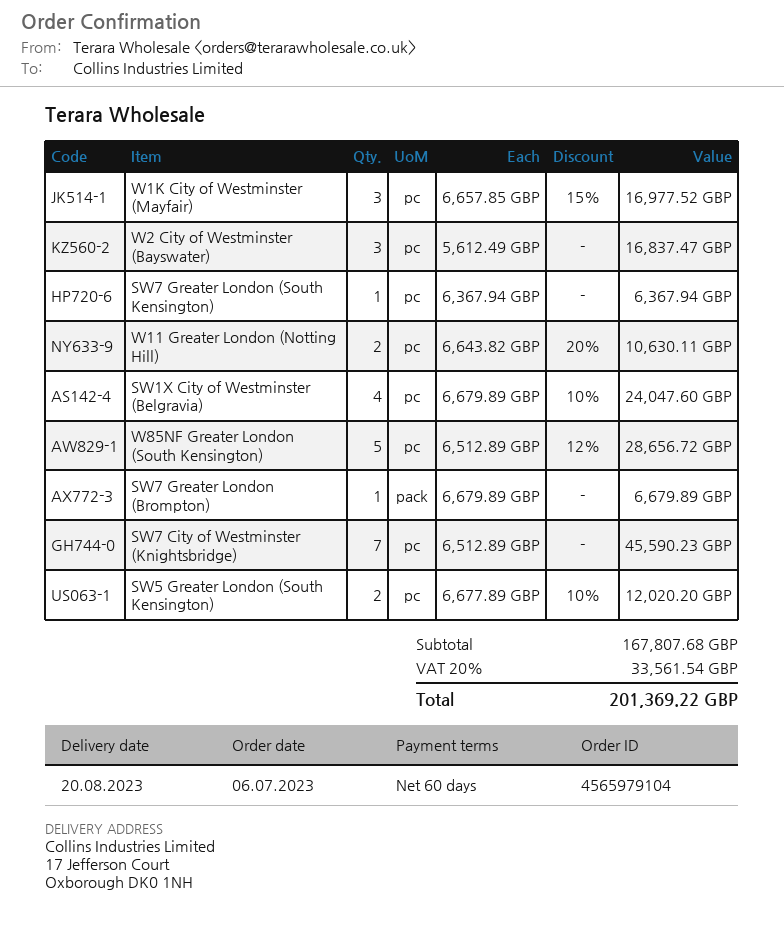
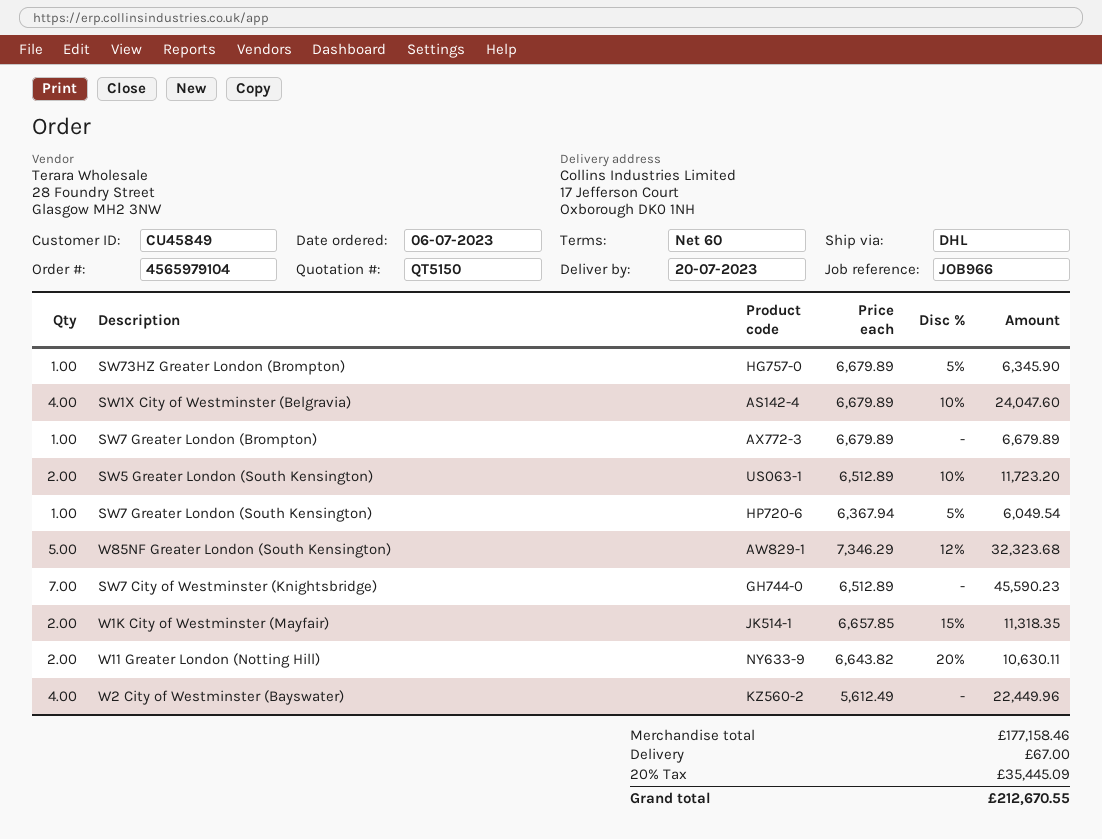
delivery date: 2023-08-20 -> 2023-07-20
W1K City of Westminster (Mayfair): 3 x 6657.85 - 15% = 16977.52 -> 2 x 6657.85 - 15% = 11318.35
W2 City of Westminster (Bayswater): 3 x 5612.49 = 16837.47 -> 4 x 5612.49 = 22449.96
SW7 Greater London (South Kensington): 1 x 6367.94 = 6367.94 -> 1 x 6367.94 - 5% = 6049.54
W85NF Greater London (South Kensington): 5 x 6512.89 - 12% = 28656.72 -> 5 x 7346.29 - 12% = 32323.68
SW5 Greater London (South Kensington): 2 x 6677.89 - 10% = 12020.20 -> 2 x 6512.89 - 10% = 11723.20
SW73HZ Greater London (Brompton): none -> 1 x 6679.89 - 5% = 6345.90
subtotal: 167807.68 -> 177158.46
shipping: none -> 67.00
tax: 20% = 33561.54 -> 20% = 35445.09
total: 201369.22 -> 212670.55

